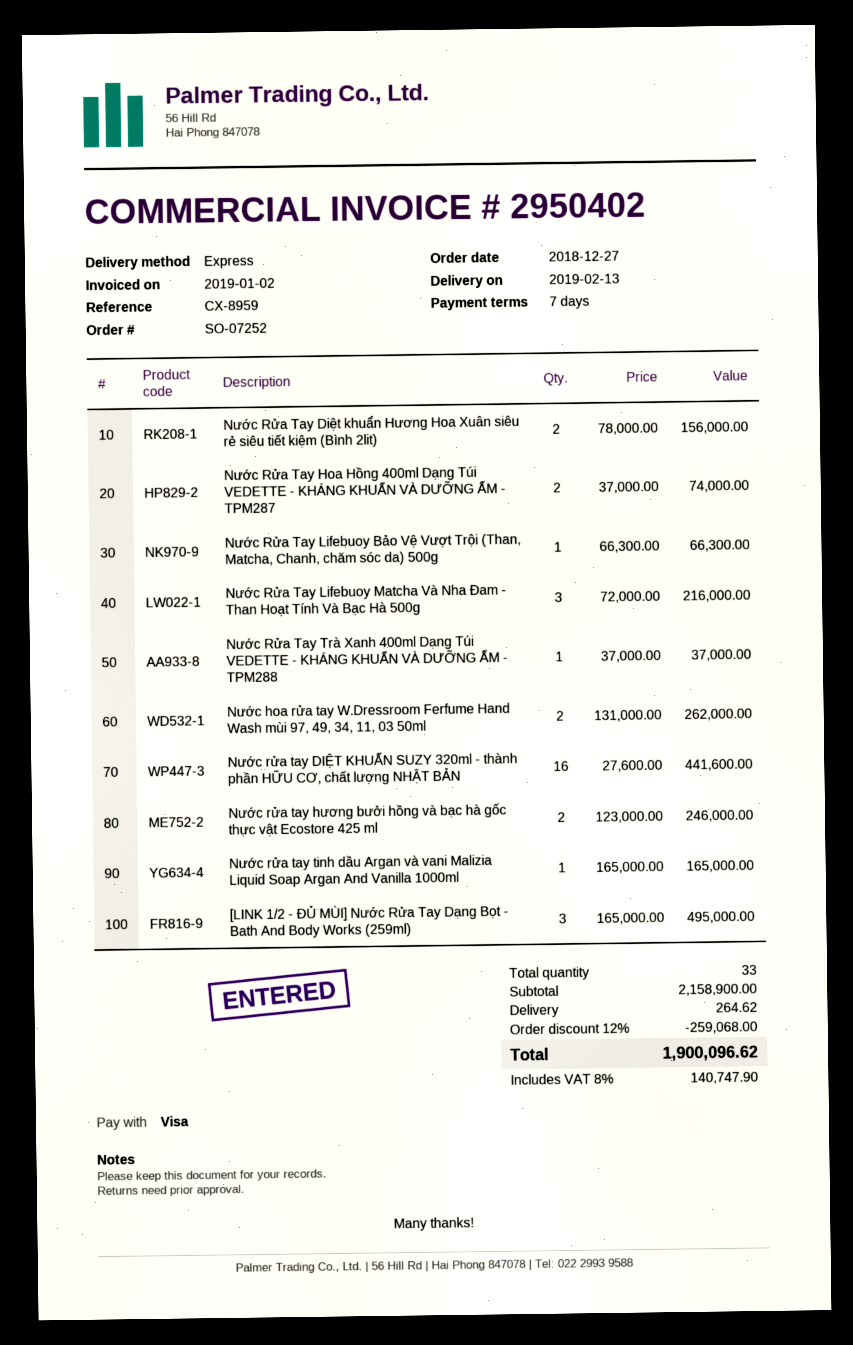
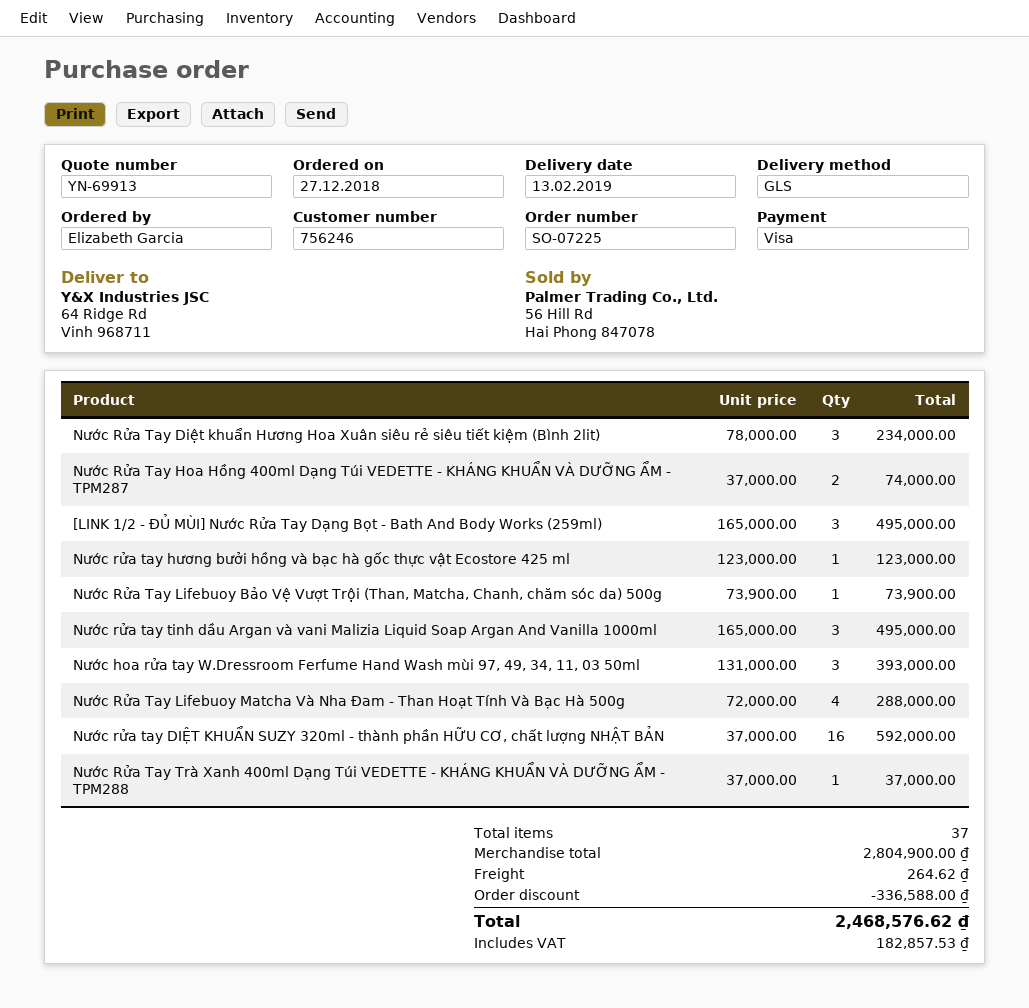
order number: SO-07252 -> SO-07225
shipping method: express -> GLS
Nước Rửa Tay Diệt khuẩn Hương Hoa Xuân siêu rẻ siêu tiết kiệm (Bình 2lit): 2 x 78000.00 = 156000.00 -> 3 x 78000.00 = 234000.00
Nước Rửa Tay Lifebuoy Bảo Vệ Vượt Trội (Than, Matcha, Chanh, chăm sóc da) 500g: 1 x 66300.00 = 66300.00 -> 1 x 73900.00 = 73900.00
Nước Rửa Tay Lifebuoy Matcha Và Nha Đam - Than Hoạt Tính Và Bạc Hà 500g: 3 x 72000.00 = 216000.00 -> 4 x 72000.00 = 288000.00
Nước hoa rửa tay W.Dressroom Ferfume Hand Wash mùi 97, 49, 34, 11, 03 50ml: 2 x 131000.00 = 262000.00 -> 3 x 131000.00 = 393000.00
Nước rửa tay DIỆT KHUẨN SUZY 320ml - thành phần HỮU CƠ, chất lượng NHẬT BẢN: 16 x 27600.00 = 441600.00 -> 16 x 37000.00 = 592000.00
Nước rửa tay hương bưởi hồng và bạc hà gốc thực vật Ecostore 425 ml: 2 x 123000.00 = 246000.00 -> 1 x 123000.00 = 123000.00
Nước rửa tay tinh dầu Argan và vani Malizia Liquid Soap Argan And Vanilla 1000ml: 1 x 165000.00 = 165000.00 -> 3 x 165000.00 = 495000.00
total quantity: 33 -> 37
subtotal: 2158900.00 -> 2804900.00
discount: 259068.00 -> 336588.00
tax: 140747.90 -> 182857.53
total: 1900096.62 -> 2468576.62

